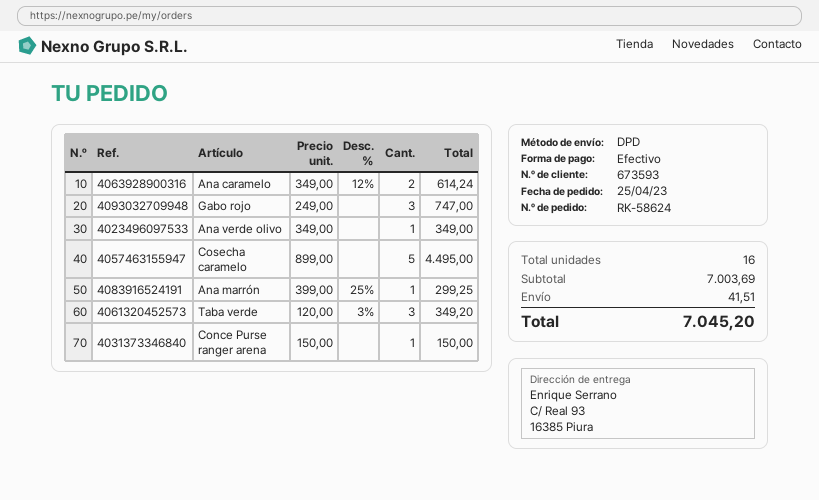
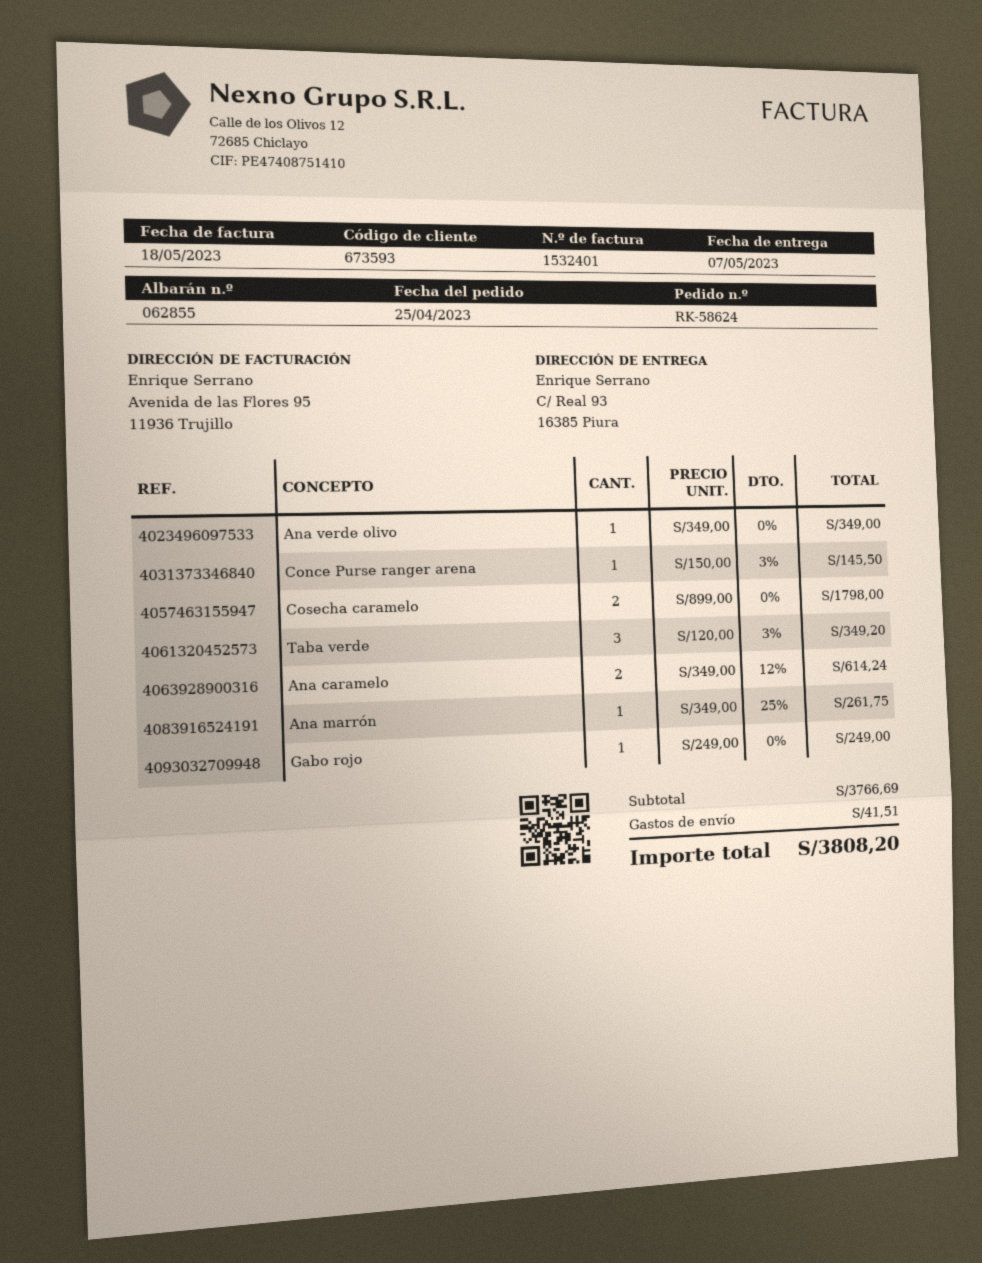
Gabo rojo: 3 x 249.00 = 747.00 -> 1 x 249.00 = 249.00
Cosecha caramelo: 5 x 899.00 = 4495.00 -> 2 x 899.00 = 1798.00
Ana marrón: 1 x 399.00 - 25% = 299.25 -> 1 x 349.00 - 25% = 261.75
Conce Purse ranger arena: 1 x 150.00 = 150.00 -> 1 x 150.00 - 3% = 145.50
subtotal: 7003.69 -> 3766.69
total: 7045.20 -> 3808.20

